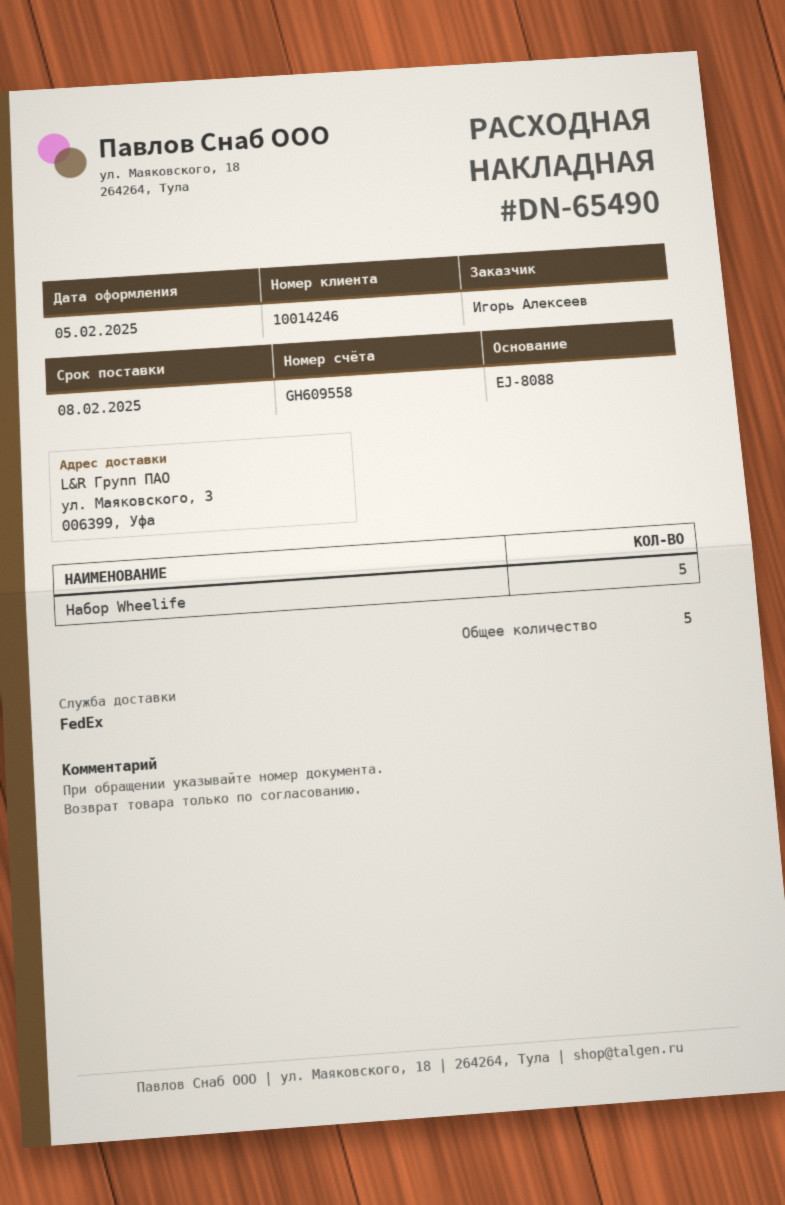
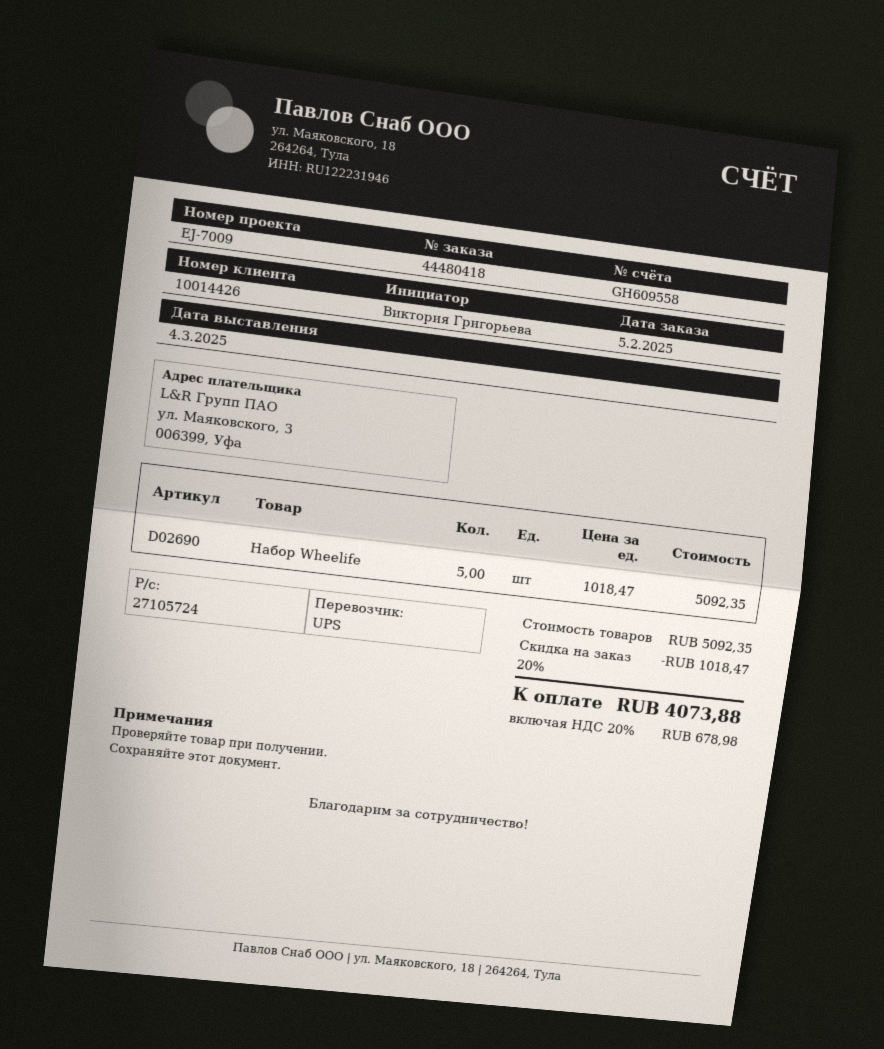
customer number: 10014246 -> 10014426
reference: EJ-8088 -> EJ-7009
ordered by: Игорь Алексеев -> Виктория Григорьева
shipping method: FedEx -> UPS

